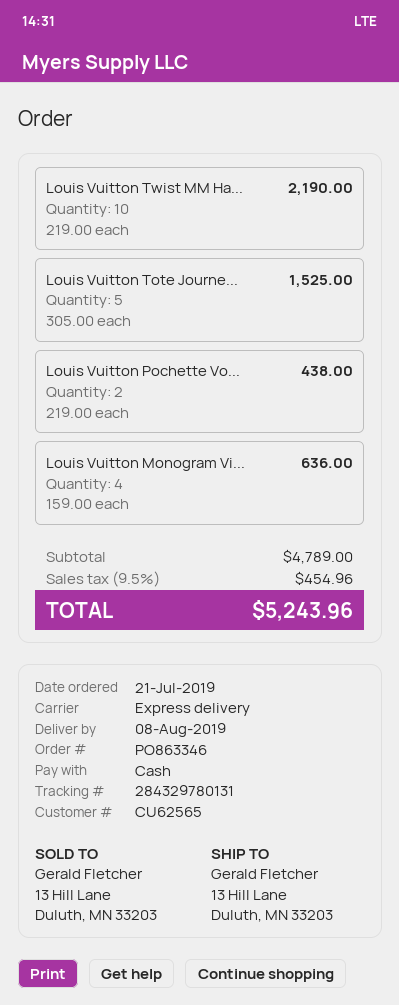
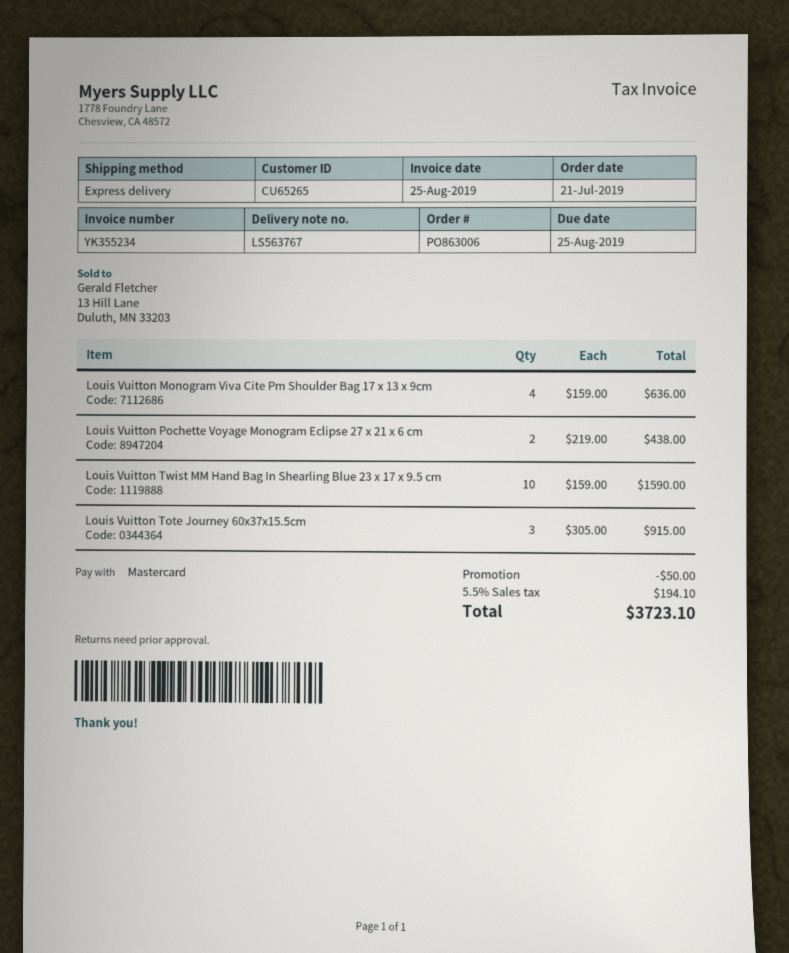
order number: PO863346 -> PO863006
customer number: CU62565 -> CU65265
payment method: cash -> Mastercard
Louis Vuitton Twist MM Ha...: 10 x 219.00 = 2190.00 -> 10 x 159.00 = 1590.00
Louis Vuitton Tote Journe...: 5 x 305.00 = 1525.00 -> 3 x 305.00 = 915.00
discount: none -> 50.00
tax: 9.5% = 454.96 -> 5.5% = 194.10
total: 5243.96 -> 3723.10

